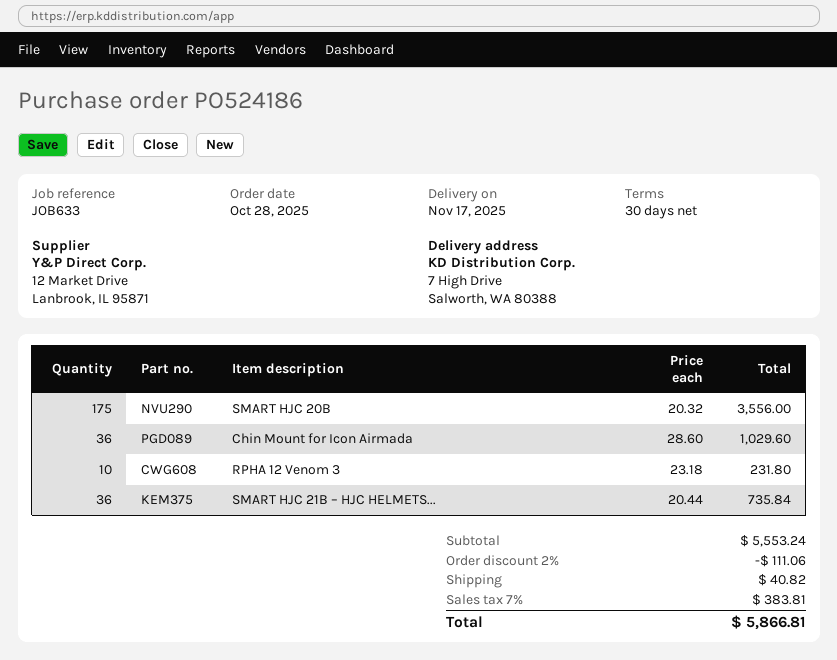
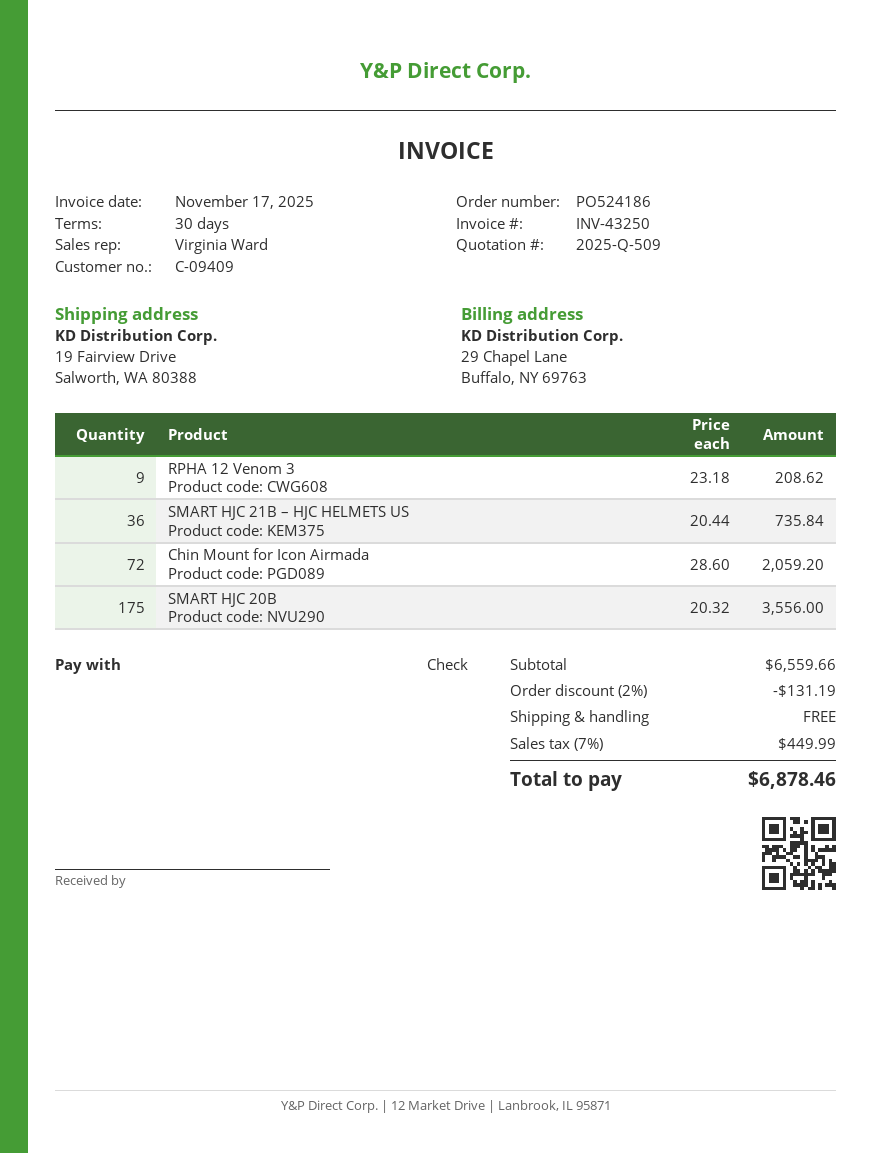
ship to: 7 High Drive, Salworth, WA 80388 -> 19 Fairview Drive, Salworth, WA 80388
Chin Mount for Icon Airmada: 36 x 28.60 = 1029.60 -> 72 x 28.60 = 2059.20
RPHA 12 Venom 3: 10 x 23.18 = 231.80 -> 9 x 23.18 = 208.62
subtotal: 5553.24 -> 6559.66
discount: 2% = 111.06 -> 2% = 131.19
shipping: 40.82 -> 0.00
tax: 7% = 383.81 -> 7% = 449.99
total: 5866.81 -> 6878.46

